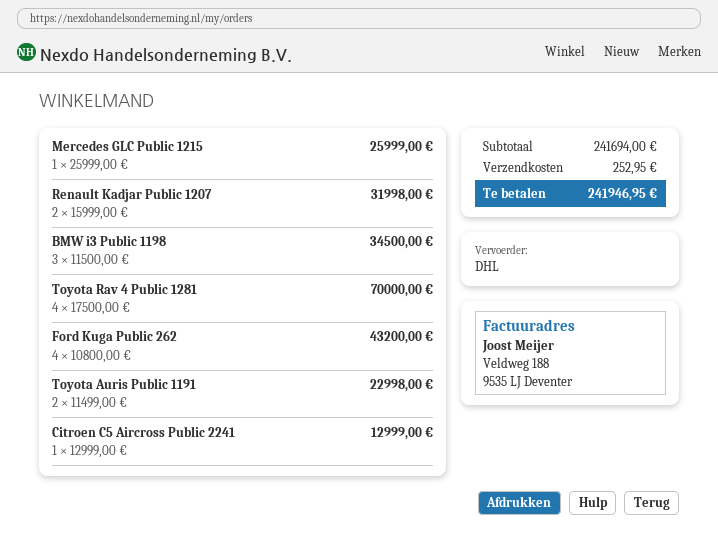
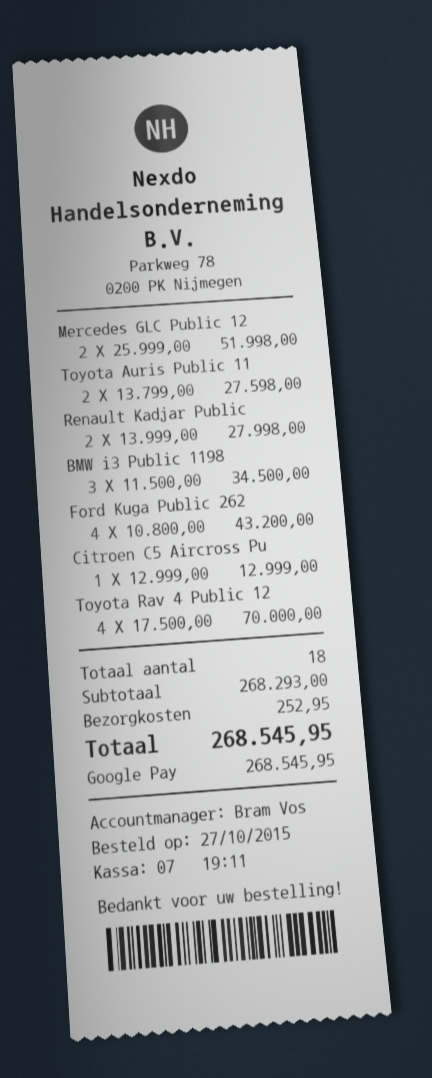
Mercedes GLC Public 1215: 1 x 25999.00 = 25999.00 -> 2 x 25999.00 = 51998.00
Renault Kadjar Public 1207: 2 x 15999.00 = 31998.00 -> 2 x 13999.00 = 27998.00
Toyota Auris Public 1191: 2 x 11499.00 = 22998.00 -> 2 x 13799.00 = 27598.00
subtotal: 241694.00 -> 268293.00
total: 241946.95 -> 268545.95

